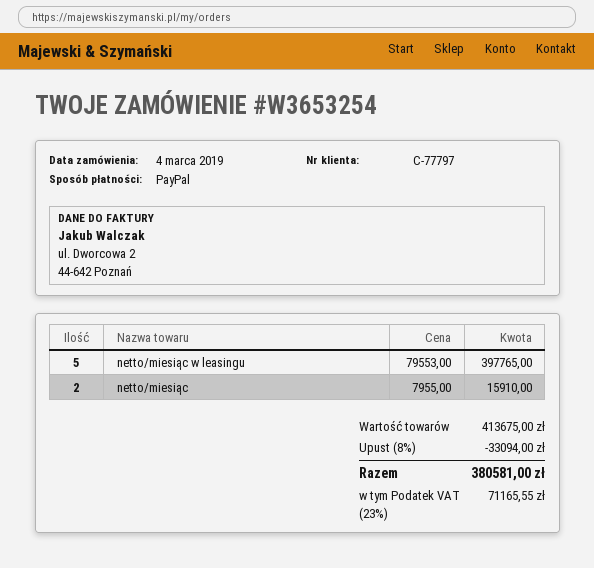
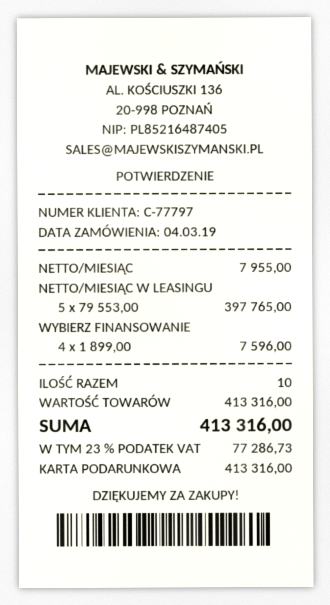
payment method: PayPal -> gift card
netto/miesiąc: 2 x 7955.00 = 15910.00 -> 1 x 7955.00 = 7955.00
WYBIERZ FINANSOWANIE: none -> 4 x 1899.00 = 7596.00
subtotal: 413675.00 -> 413316.00
discount: 8% = 33094.00 -> none
tax: 23% = 71165.55 -> 23% = 77286.73
total: 380581.00 -> 413316.00

